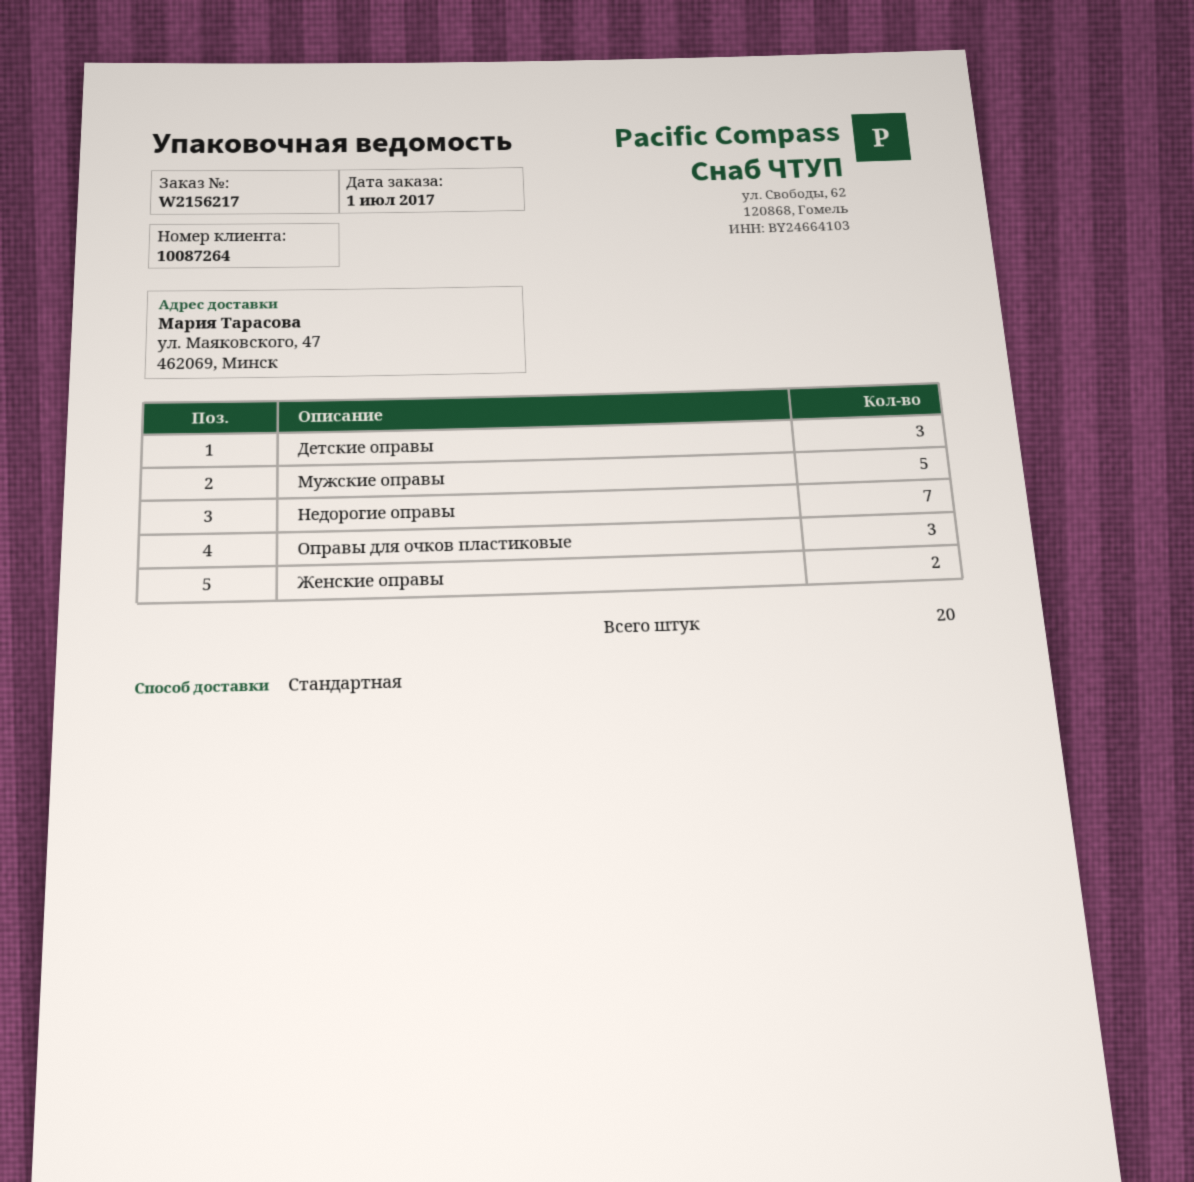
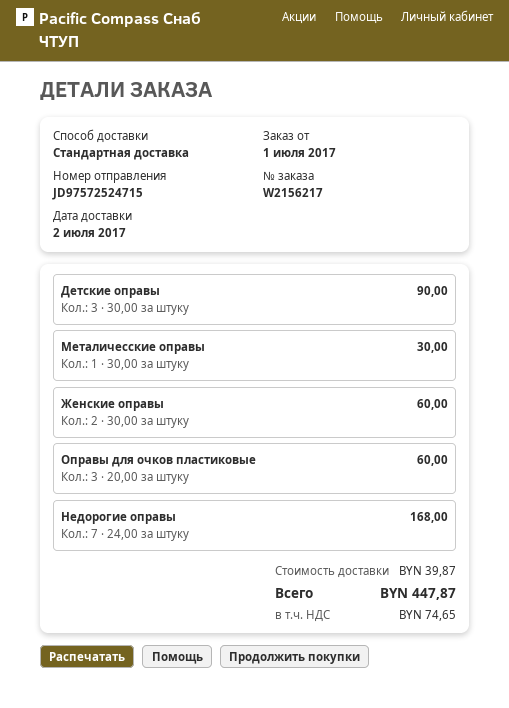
Мужские оправы: 5 -> none
Металичесские оправы: none -> 1

